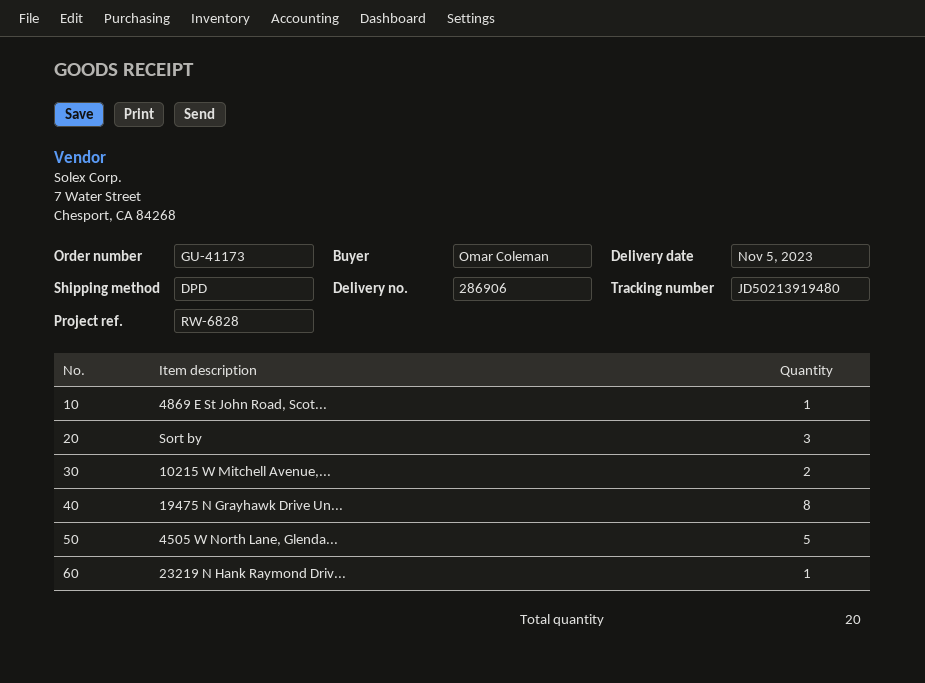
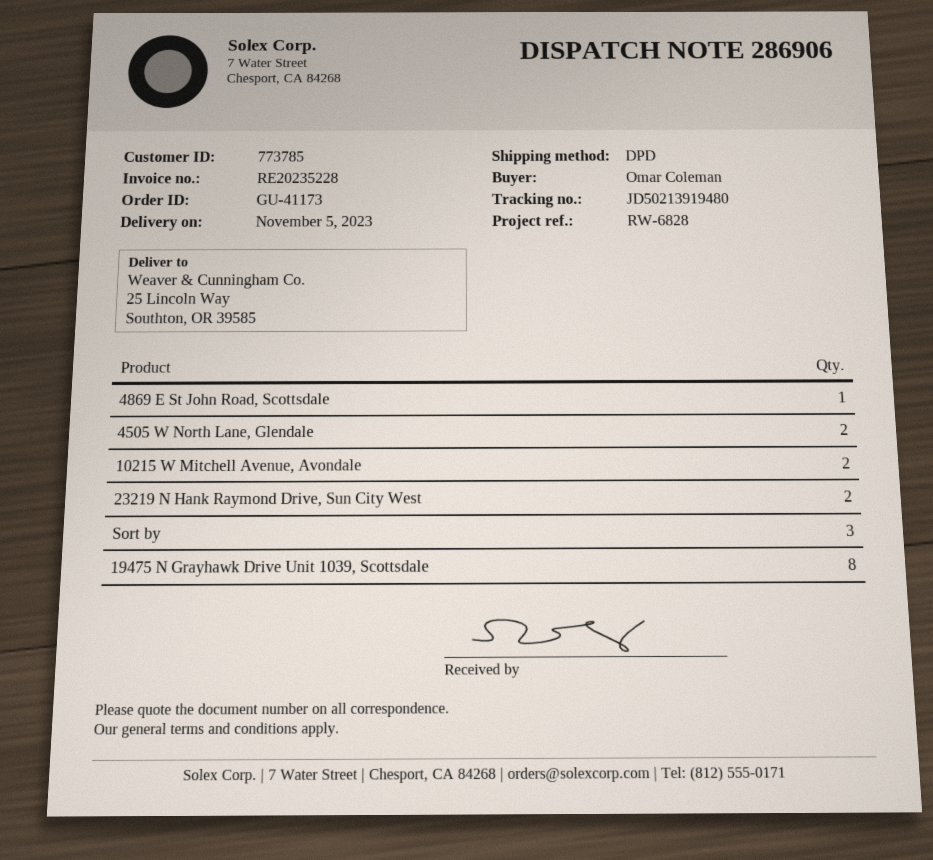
4505 W North Lane, Glenda...: 5 -> 2
23219 N Hank Raymond Driv...: 1 -> 2

